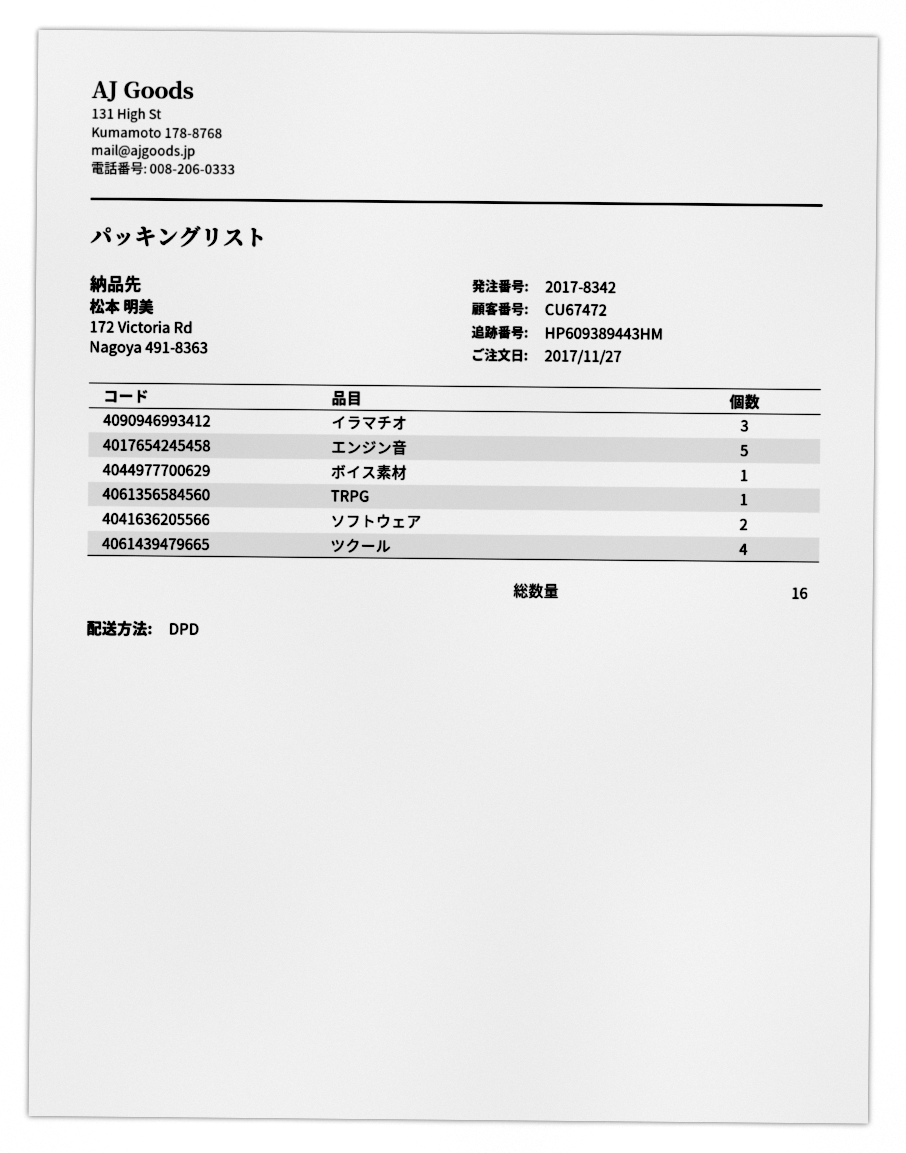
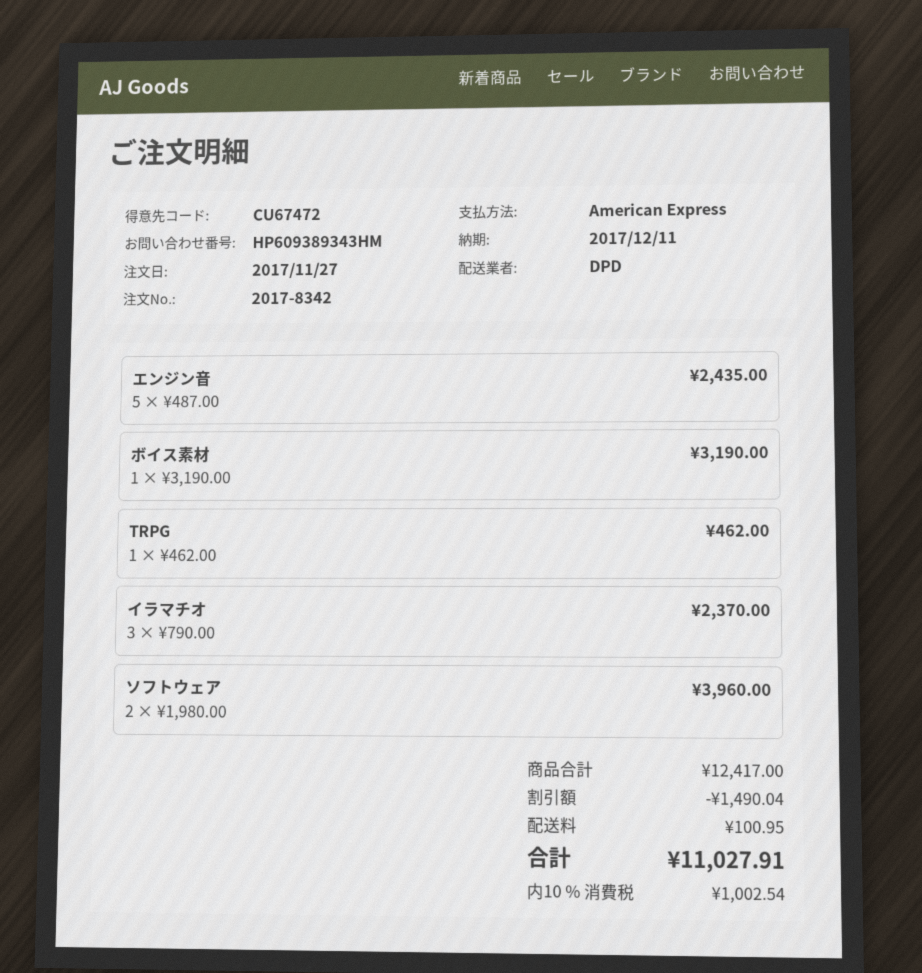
tracking number: HP609389443HM -> HP609389343HM
ツクール: 4 -> none

